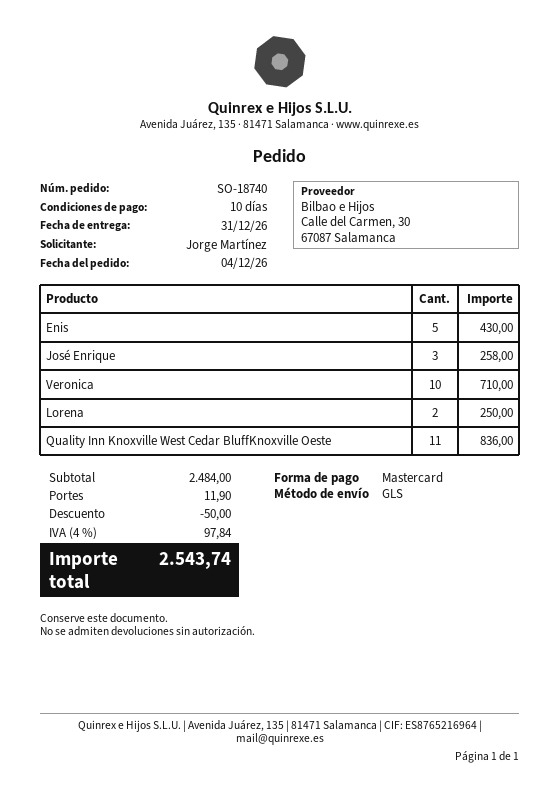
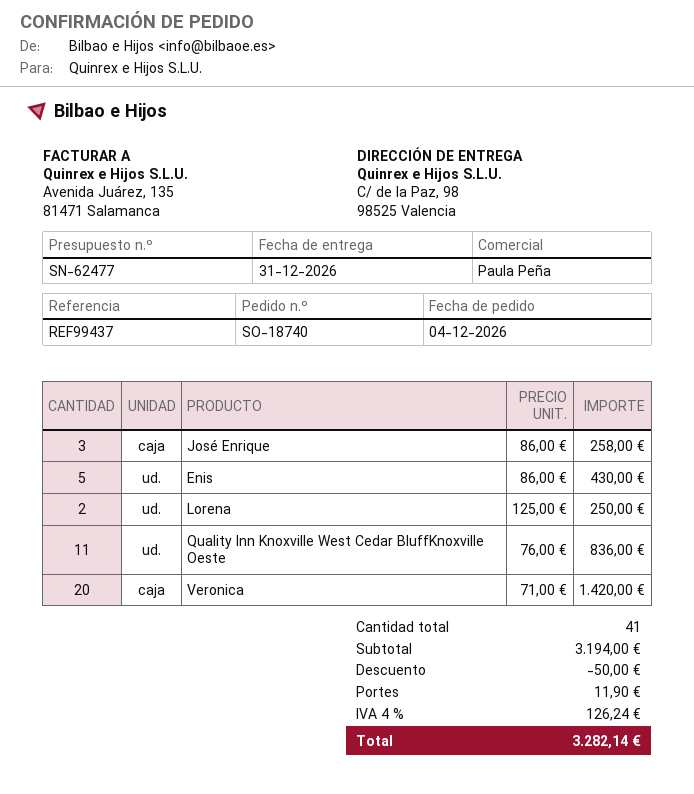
Veronica: 10 for 710.00 -> 20 for 1420.00
subtotal: 2484.00 -> 3194.00
tax: 4% = 97.84 -> 4% = 126.24
total: 2543.74 -> 3282.14

